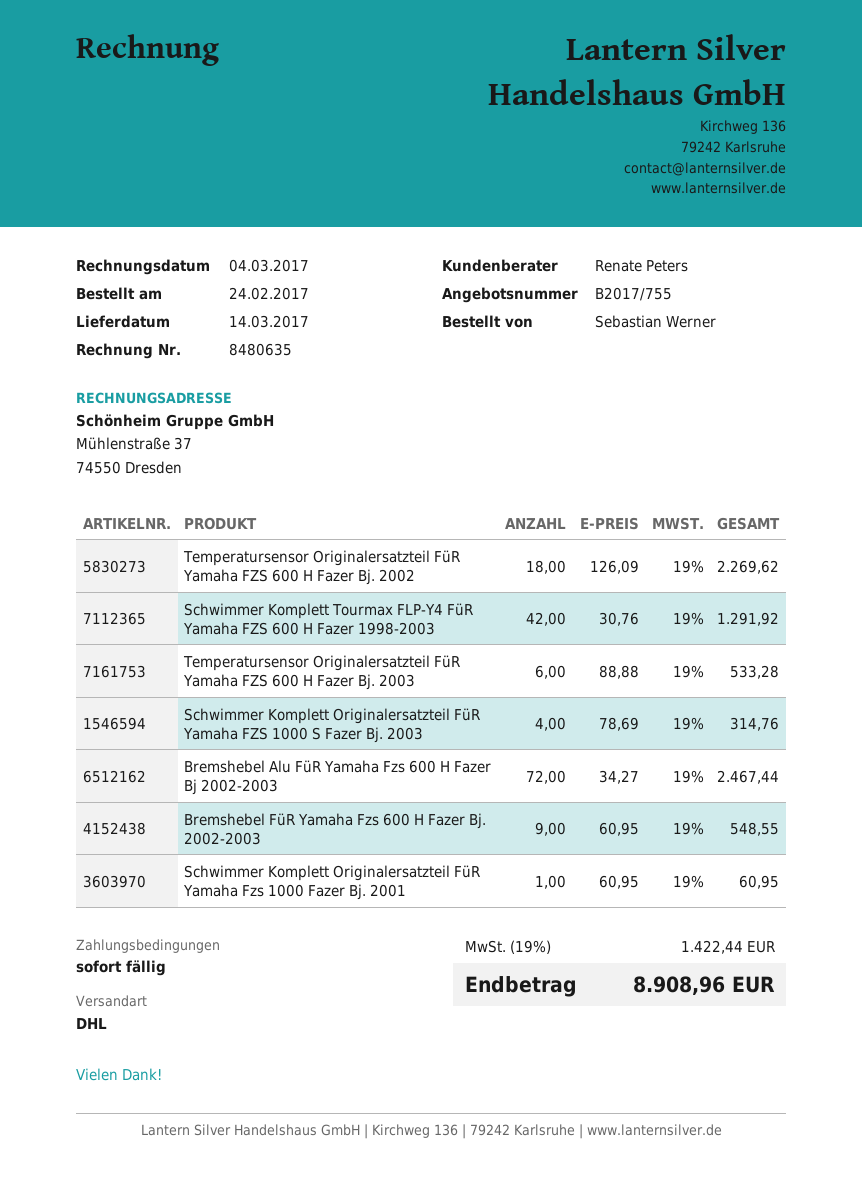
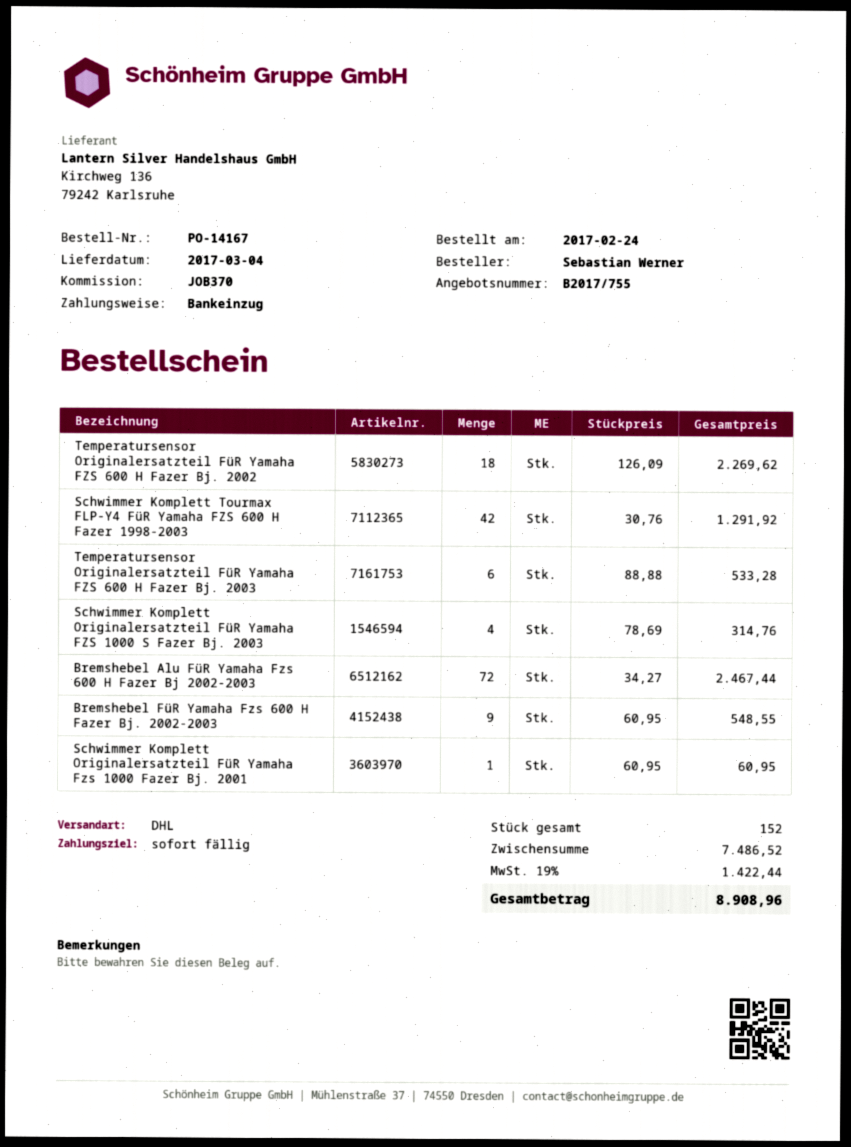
delivery date: 2017-03-14 -> 2017-03-04

